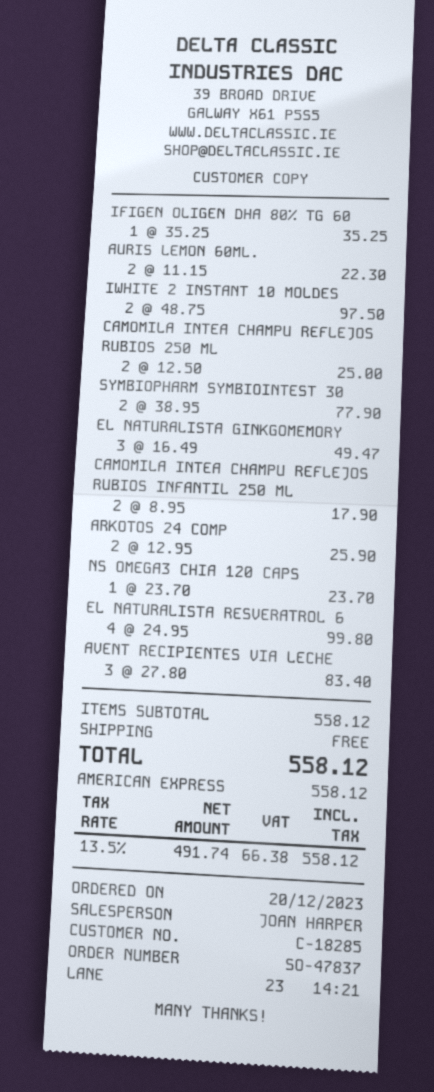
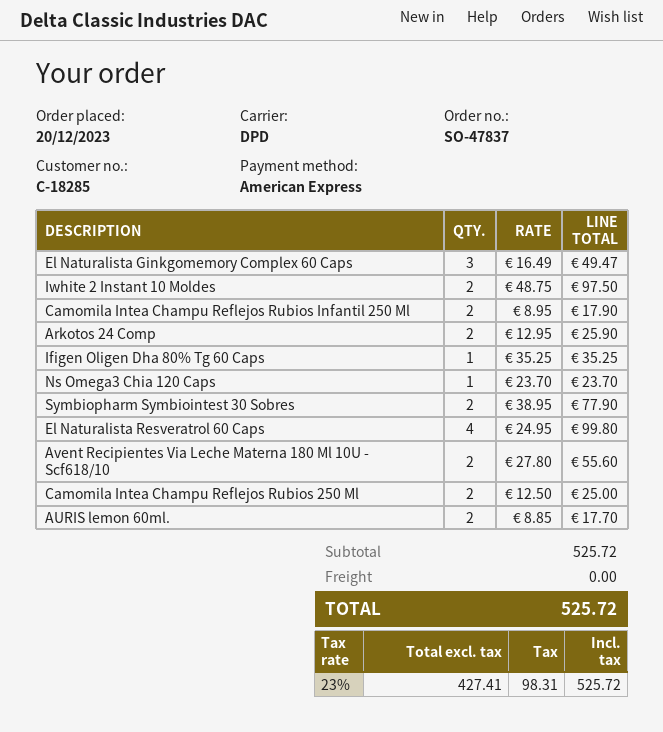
AURIS LEMON 60ML.: 2 x 11.15 = 22.30 -> 2 x 8.85 = 17.70
AVENT RECIPIENTES VIA LECHE: 3 x 27.80 = 83.40 -> 2 x 27.80 = 55.60
subtotal: 558.12 -> 525.72
net: 491.74 -> 427.41
tax: 13.5% = 66.38 -> 23% = 98.31
total: 558.12 -> 525.72

